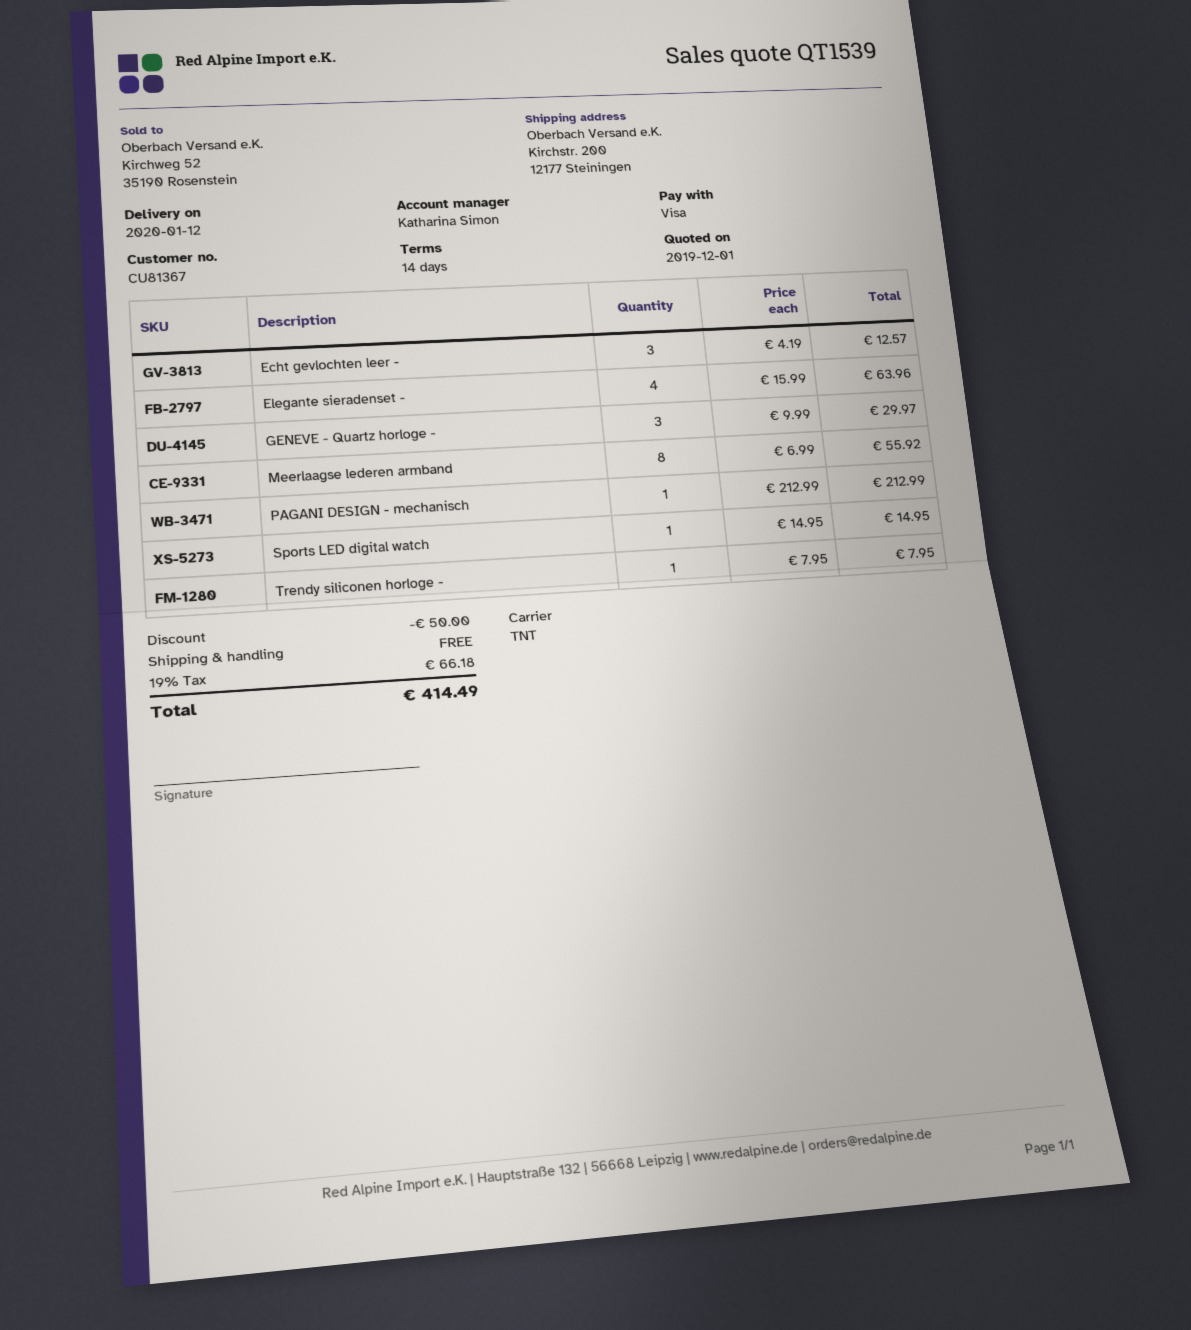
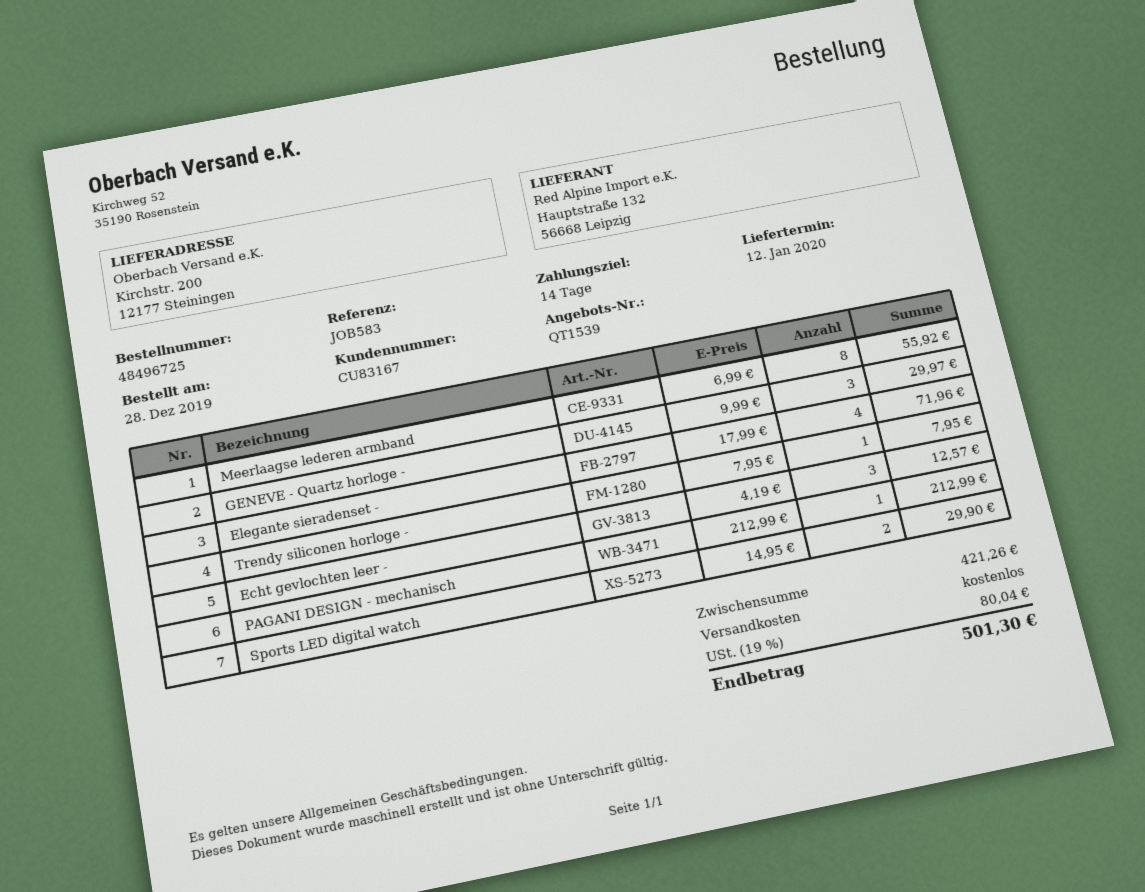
customer number: CU81367 -> CU83167
Elegante sieradenset -: 4 x 15.99 = 63.96 -> 4 x 17.99 = 71.96
Sports LED digital watch: 1 x 14.95 = 14.95 -> 2 x 14.95 = 29.90
discount: 50.00 -> none
tax: 19% = 66.18 -> 19% = 80.04
total: 414.49 -> 501.30

